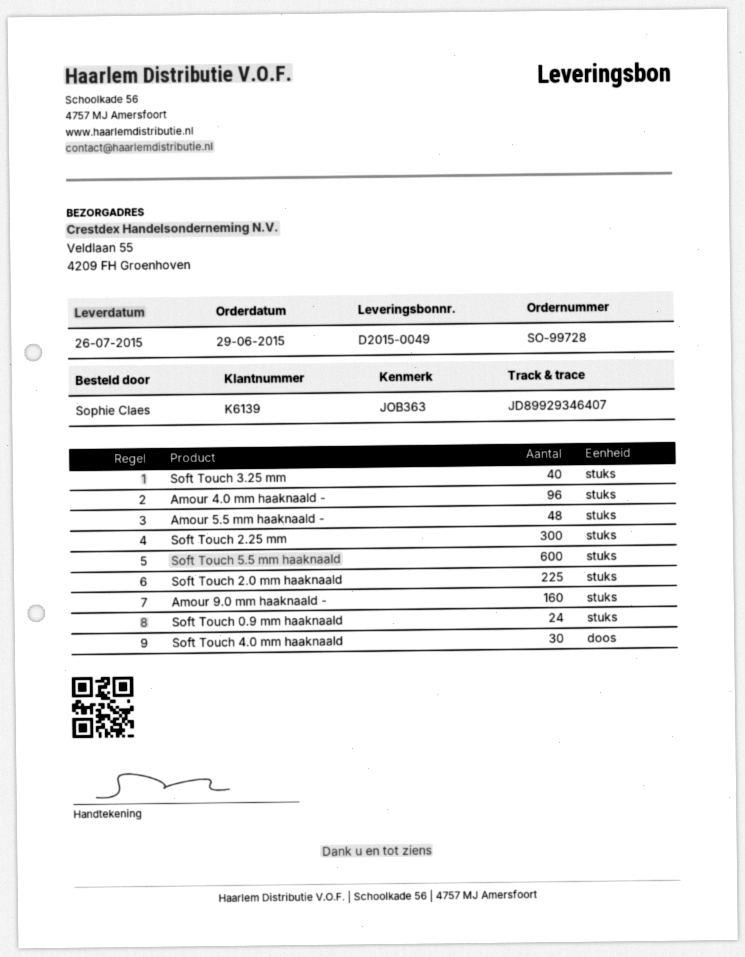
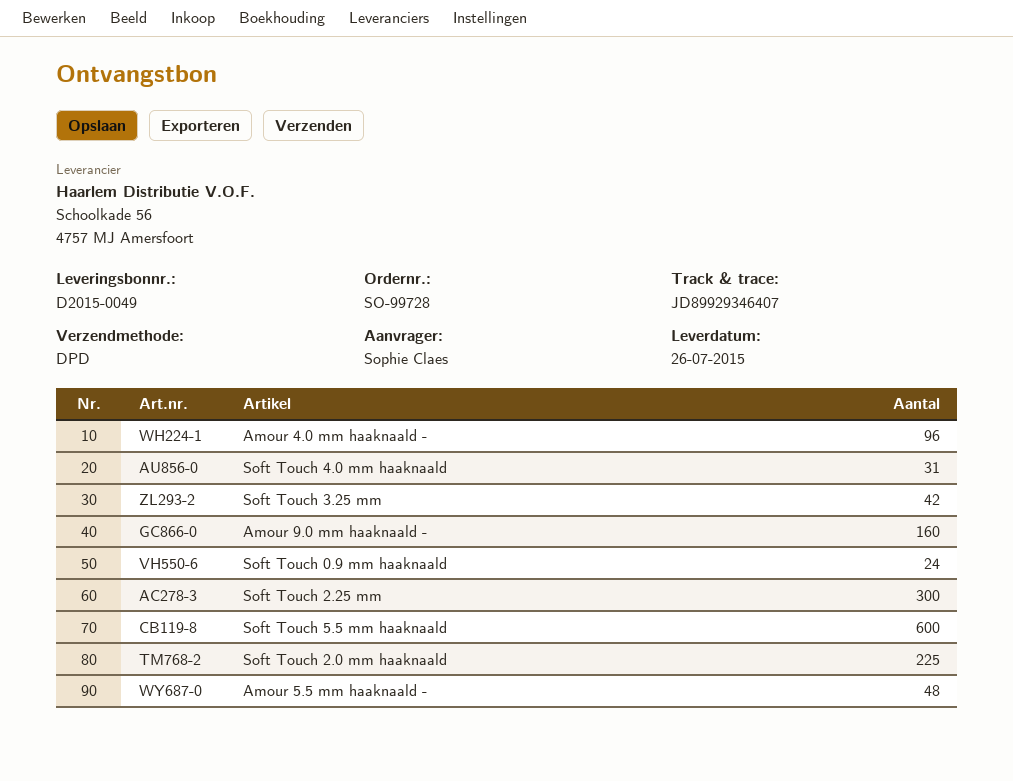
Soft Touch 3.25 mm: 40 -> 42
Soft Touch 4.0 mm haaknaald: 30 -> 31

